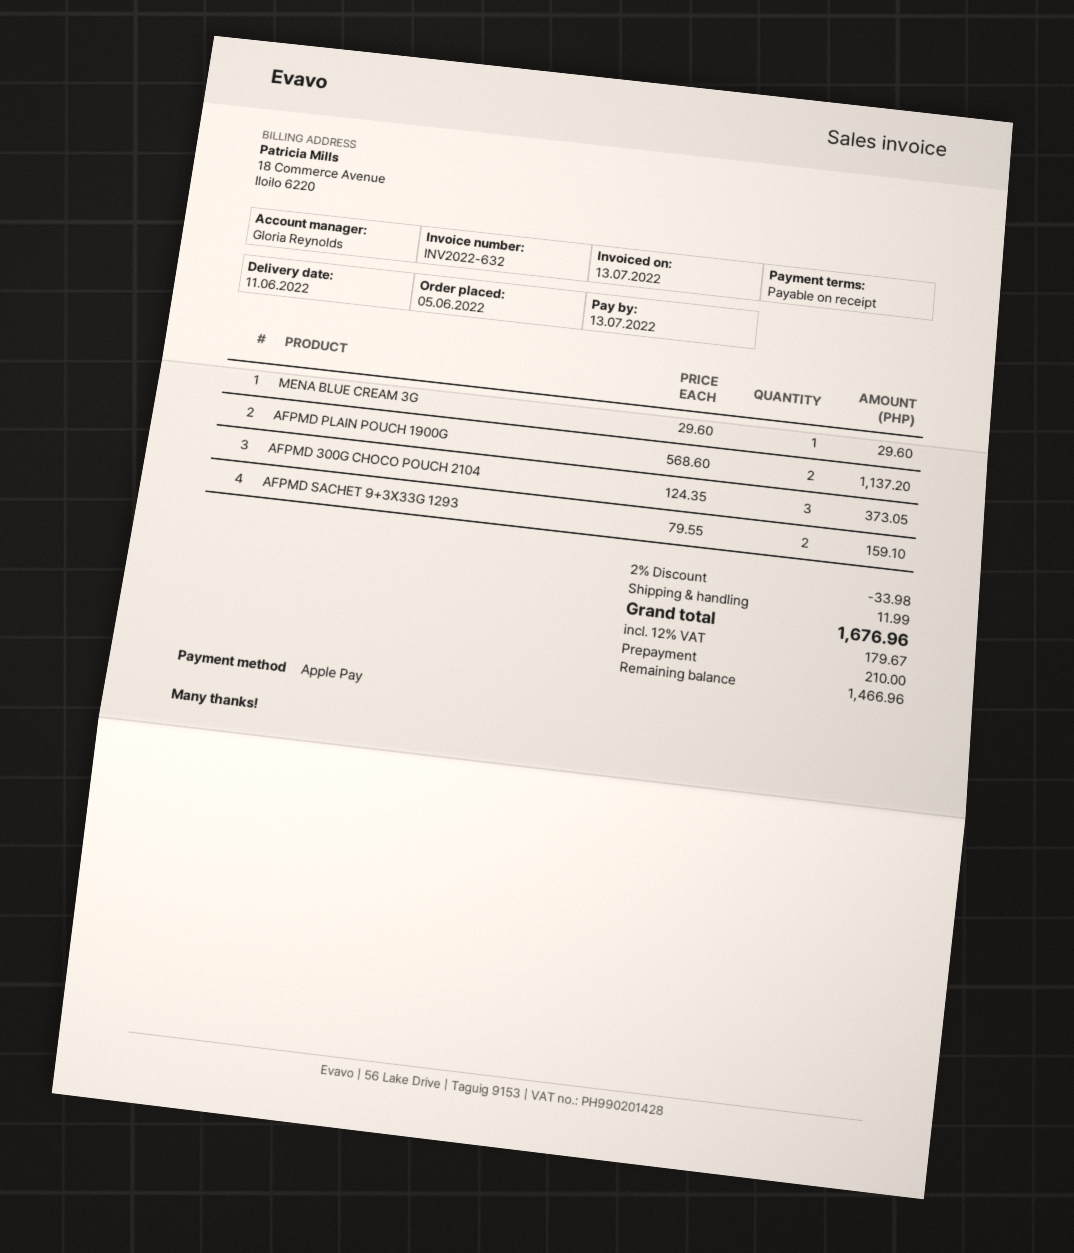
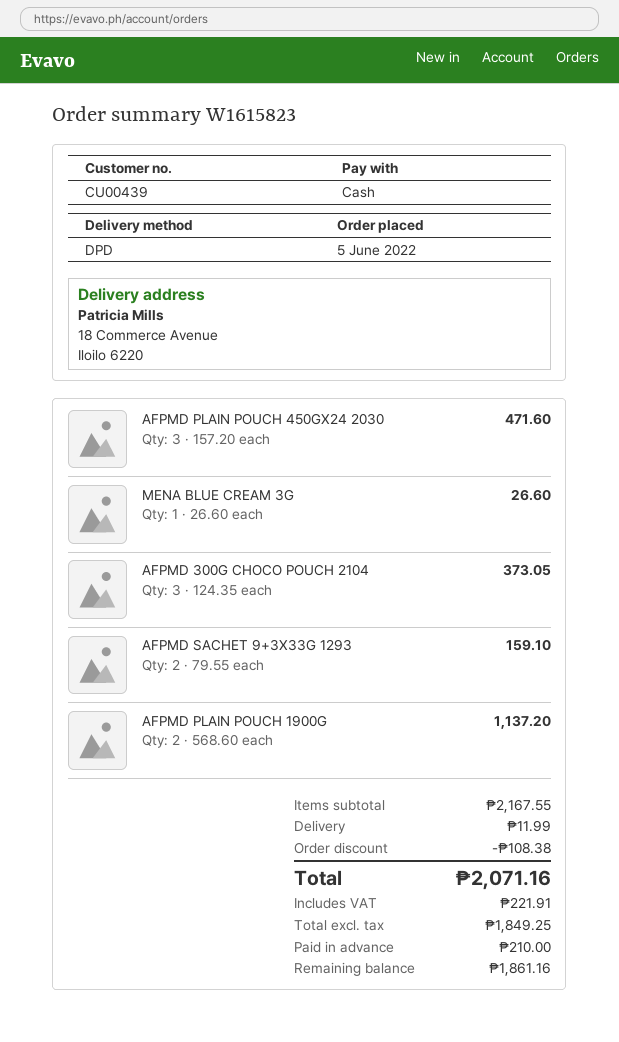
payment method: Apple Pay -> cash
MENA BLUE CREAM 3G: 1 x 29.60 = 29.60 -> 1 x 26.60 = 26.60
AFPMD PLAIN POUCH 450GX24 2030: none -> 3 x 157.20 = 471.60
discount: 33.98 -> 108.38
tax: 179.67 -> 221.91
total: 1676.96 -> 2071.16
balance: 1466.96 -> 1861.16

